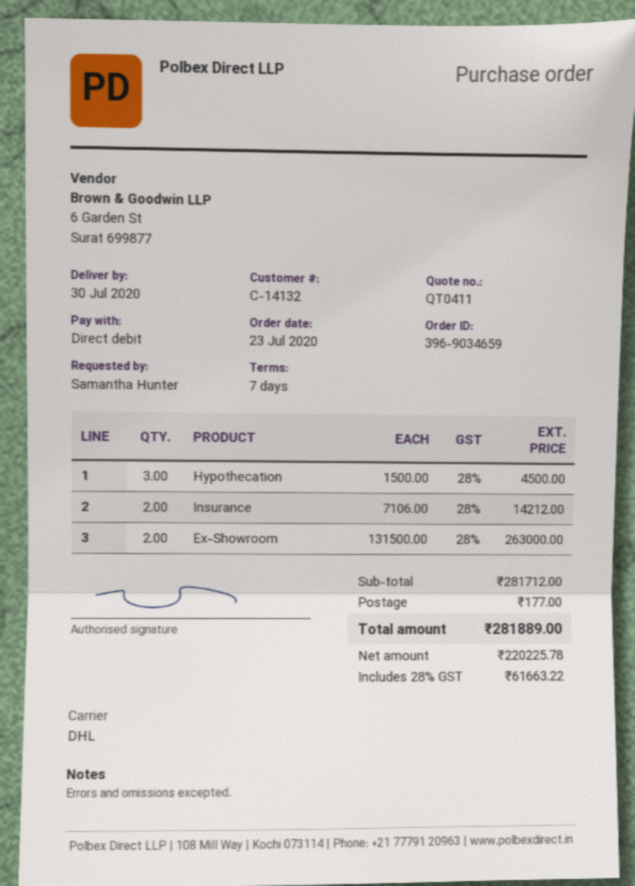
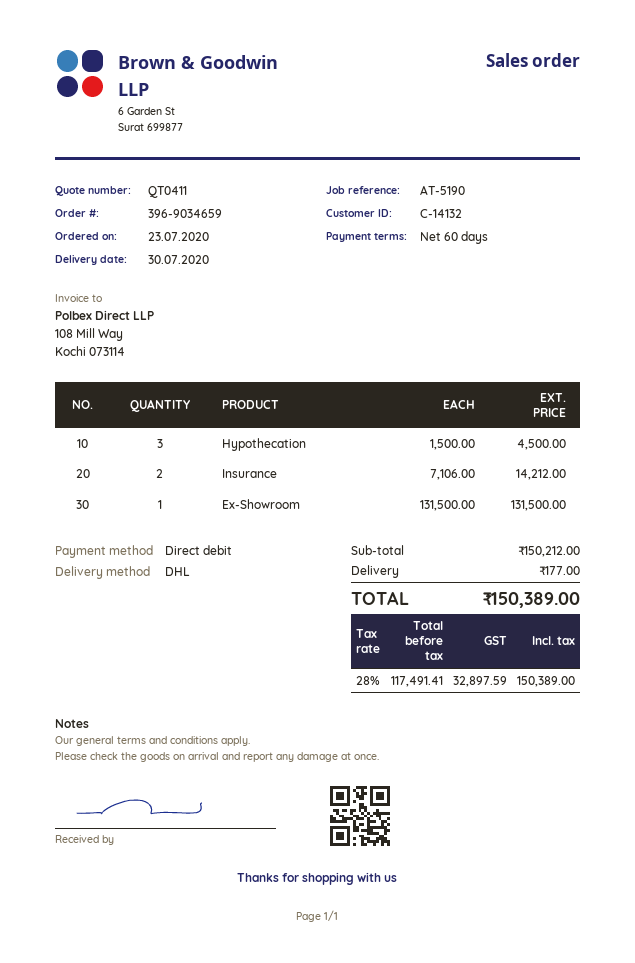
payment terms: 7 days -> 60 days
Ex-Showroom: 2 x 131500.00 = 263000.00 -> 1 x 131500.00 = 131500.00
subtotal: 281712.00 -> 150212.00
net: 220225.78 -> 117491.41
tax: 28% = 61663.22 -> 28% = 32897.59
total: 281889.00 -> 150389.00

